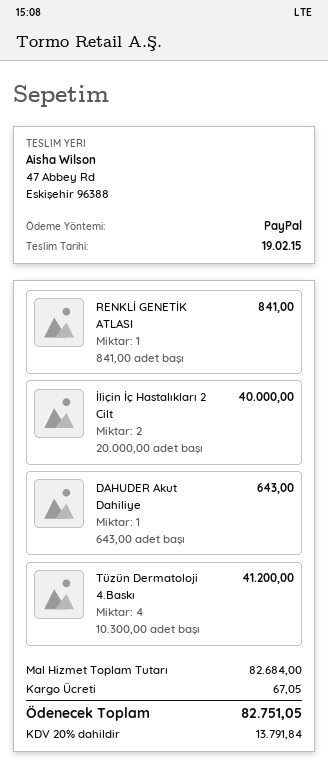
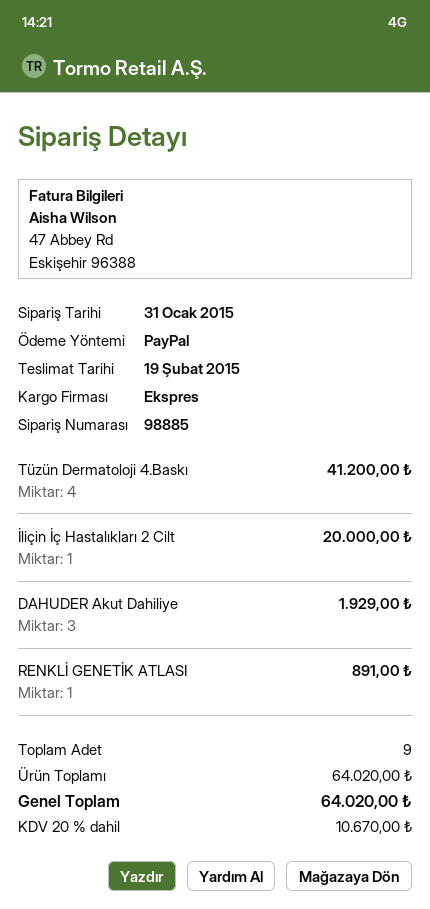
RENKLİ GENETİK ATLASI: 1 for 841.00 -> 1 for 891.00
İliçin İç Hastalıkları 2 Cilt: 2 for 40000.00 -> 1 for 20000.00
DAHUDER Akut Dahiliye: 1 for 643.00 -> 3 for 1929.00
subtotal: 82684.00 -> 64020.00
shipping: 67.05 -> none
tax: 20% = 13791.84 -> 20% = 10670.00
total: 82751.05 -> 64020.00

